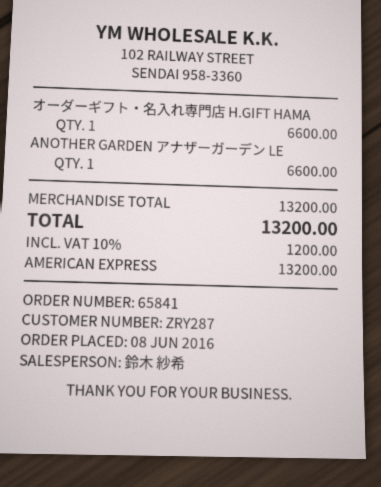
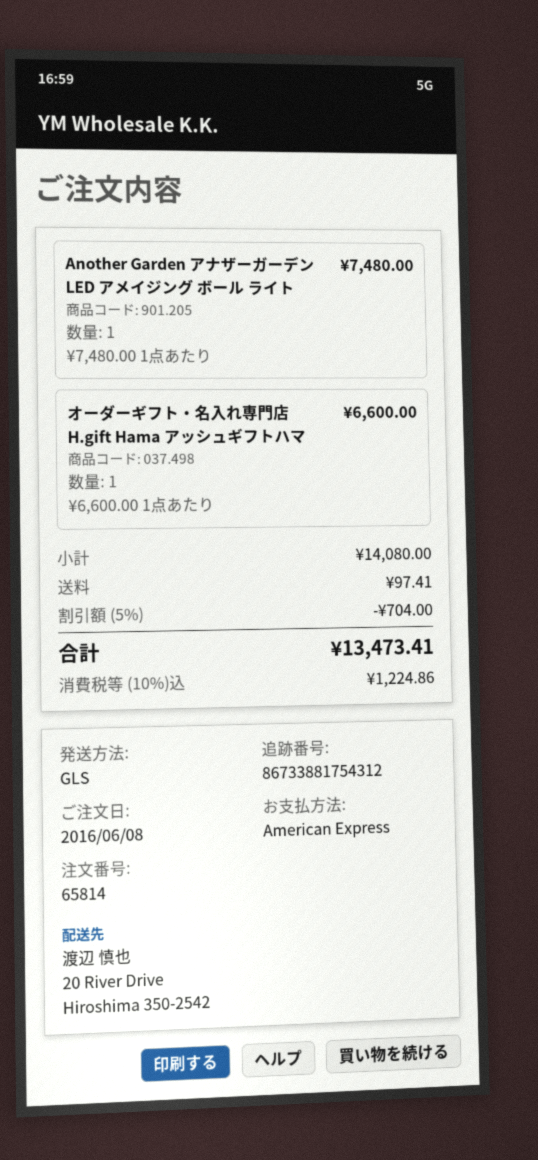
order number: 65841 -> 65814
ANOTHER GARDEN アナザーガーデン LE: 1 for 6600.00 -> 1 for 7480.00
subtotal: 13200.00 -> 14080.00
discount: none -> 5% = 704.00
shipping: none -> 97.41
tax: 10% = 1200.00 -> 10% = 1224.86
total: 13200.00 -> 13473.41

